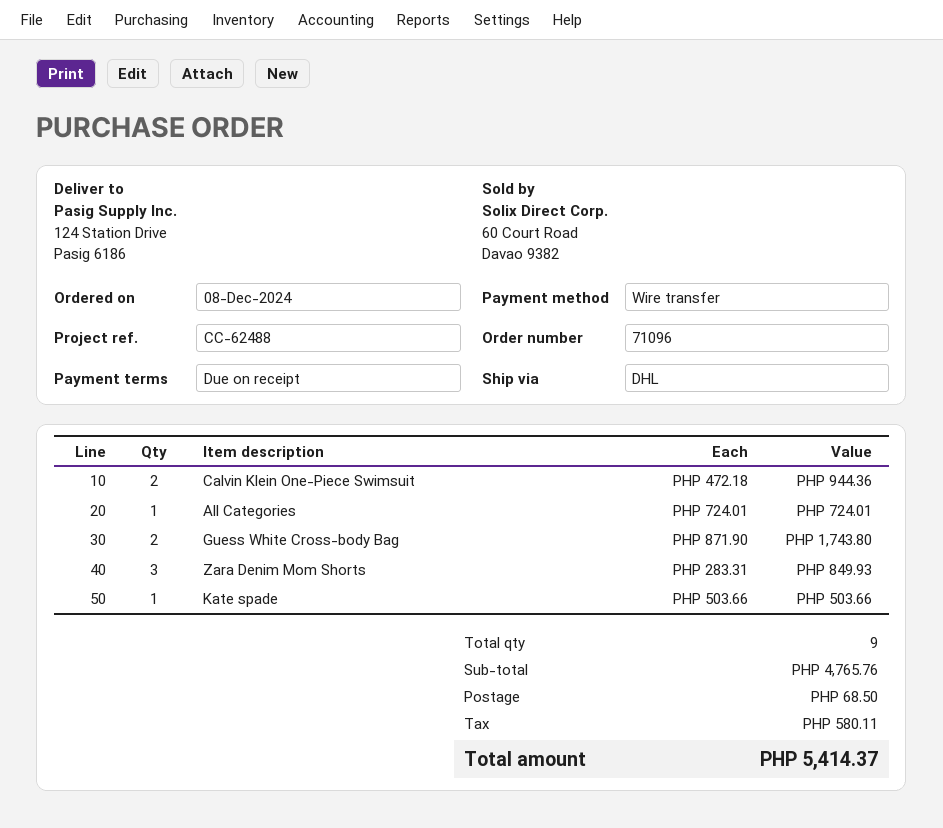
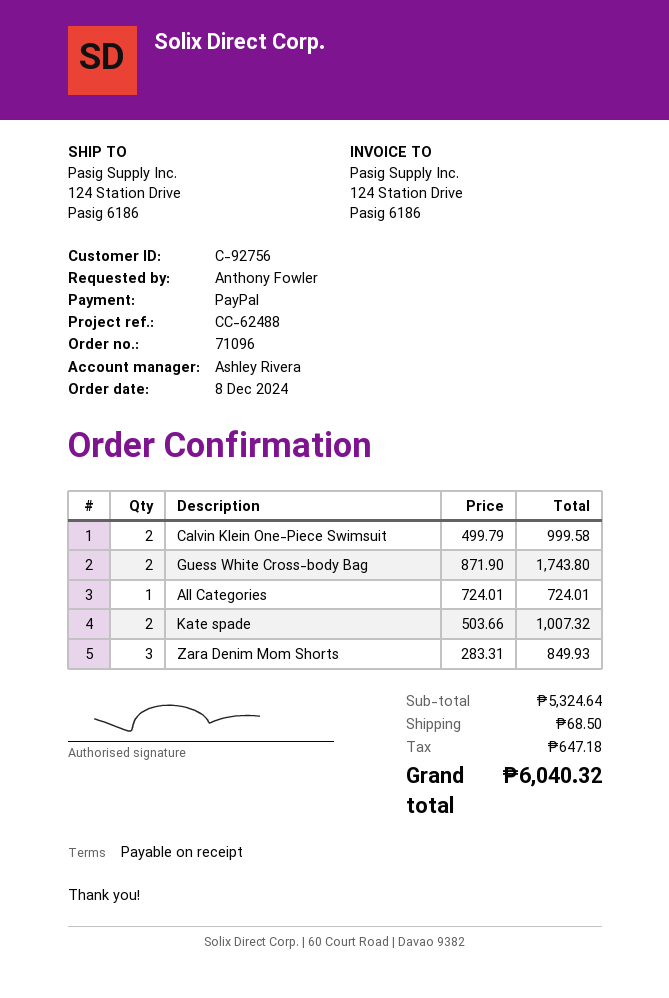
payment method: bank transfer -> PayPal
Calvin Klein One-Piece Swimsuit: 2 x 472.18 = 944.36 -> 2 x 499.79 = 999.58
Kate spade: 1 x 503.66 = 503.66 -> 2 x 503.66 = 1007.32
subtotal: 4765.76 -> 5324.64
tax: 580.11 -> 647.18
total: 5414.37 -> 6040.32

